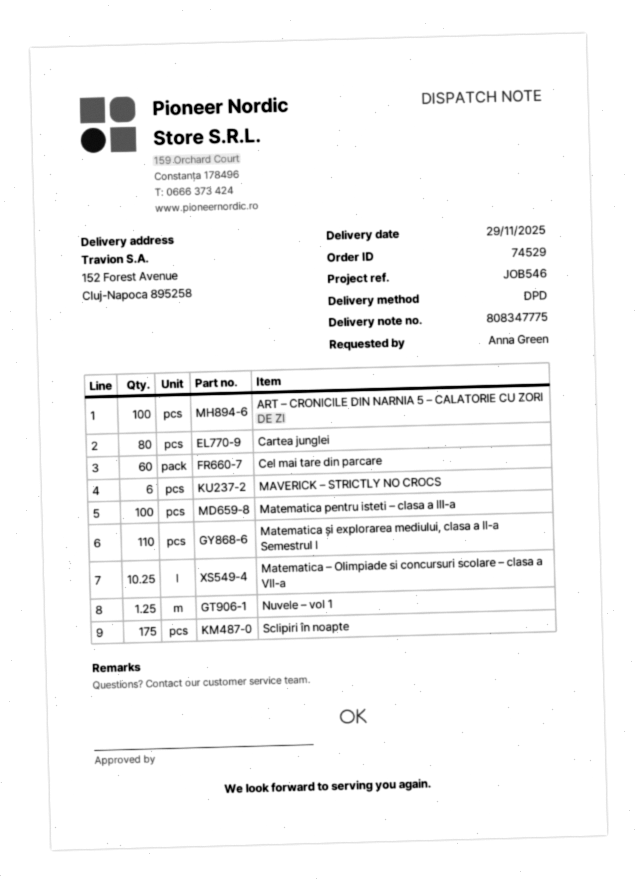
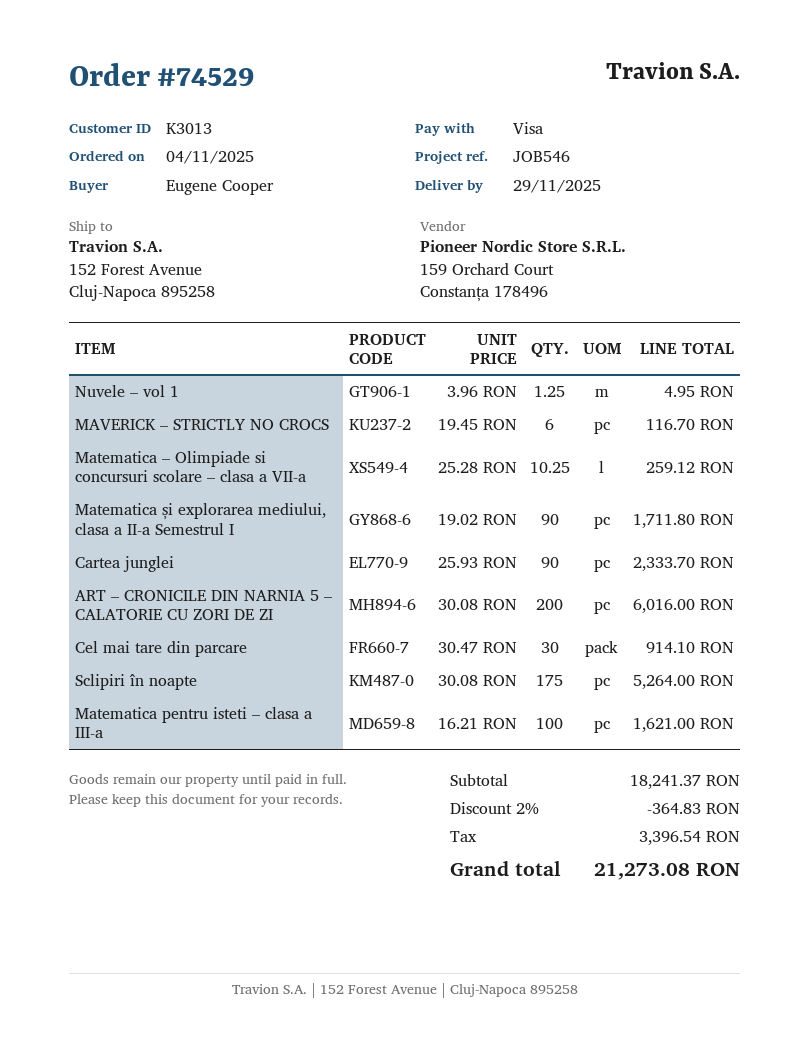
ordered by: Anna Green -> Eugene Cooper
ART – CRONICILE DIN NARNIA 5 – CALATORIE CU ZORI DE ZI: 100 -> 200
Cartea junglei: 80 -> 90
Cel mai tare din parcare: 60 -> 30
Matematica și explorarea mediului, clasa a II-a Semestrul I: 110 -> 90

